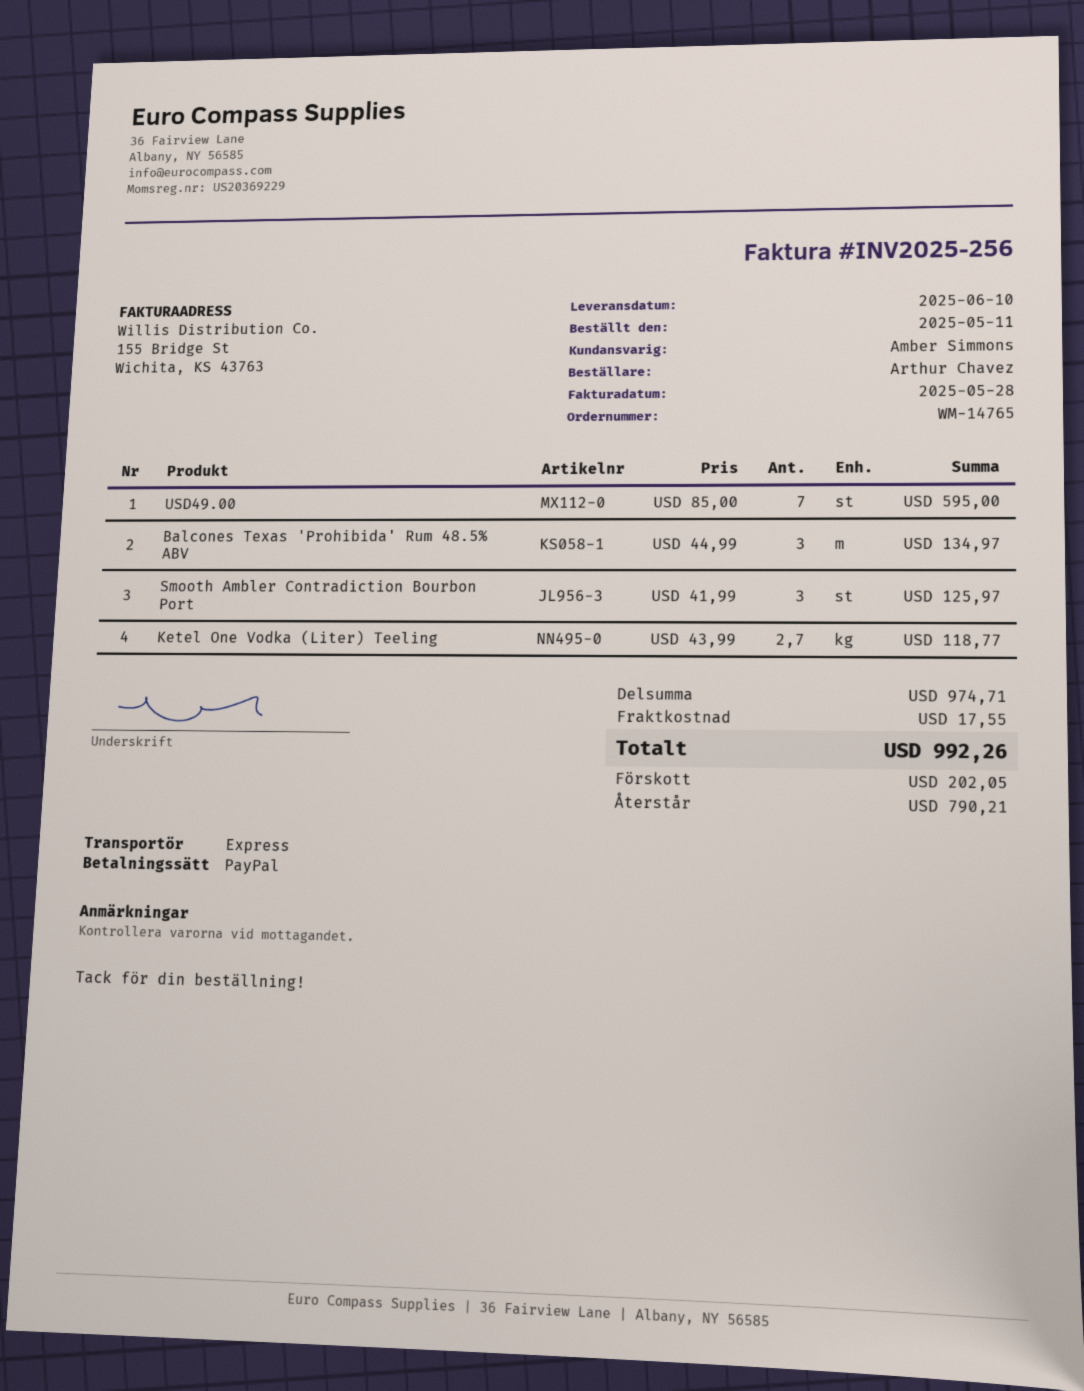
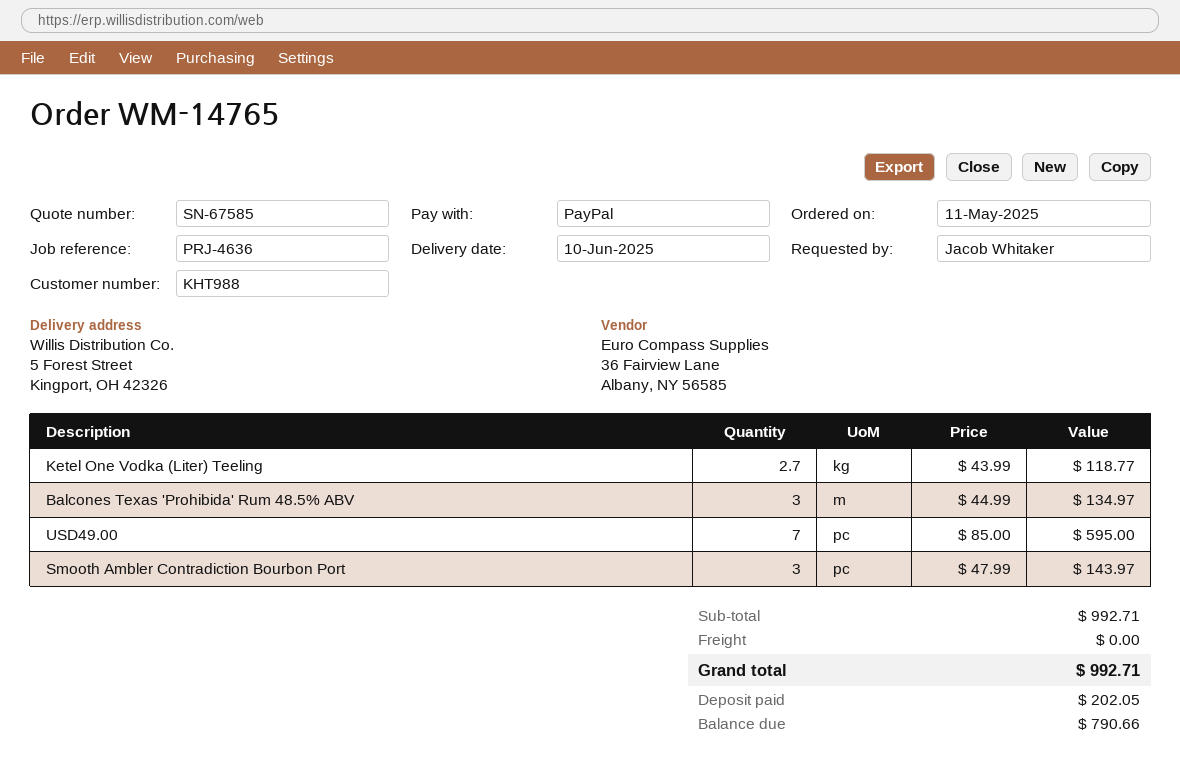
ordered by: Arthur Chavez -> Jacob Whitaker
Smooth Ambler Contradiction Bourbon Port: 3 x 41.99 = 125.97 -> 3 x 47.99 = 143.97
subtotal: 974.71 -> 992.71
shipping: 17.55 -> 0.00
total: 992.26 -> 992.71
balance: 790.21 -> 790.66

